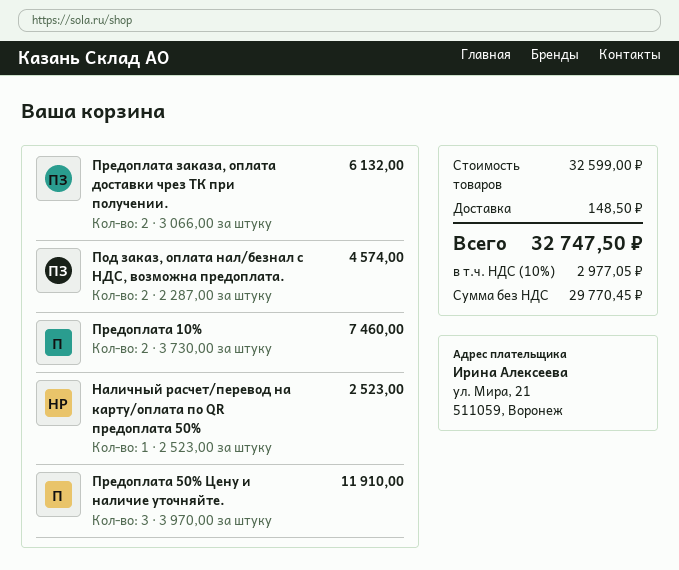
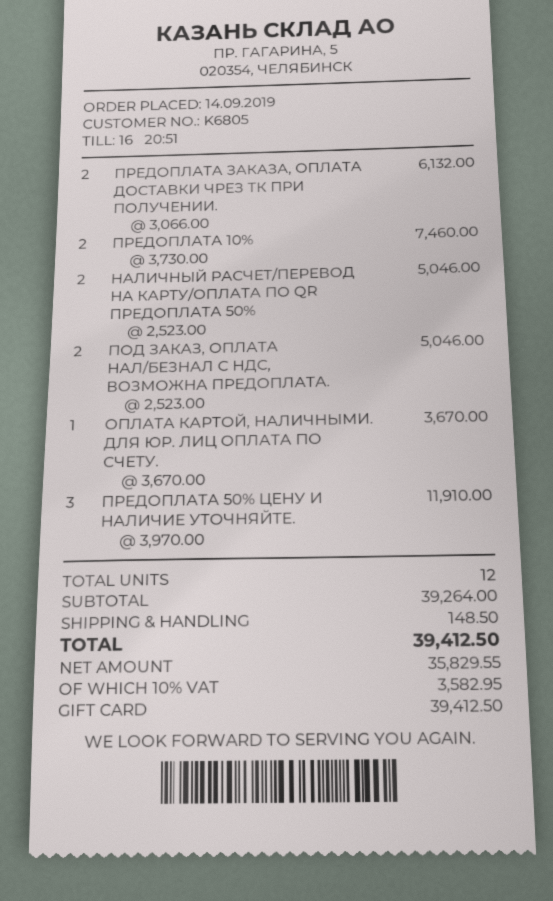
Под заказ, оплата нал/безнал с НДС, возможна предоплата.: 2 x 2287.00 = 4574.00 -> 2 x 2523.00 = 5046.00
Наличный расчет/перевод на карту/оплата по QR предоплата 50%: 1 x 2523.00 = 2523.00 -> 2 x 2523.00 = 5046.00
ОПЛАТА КАРТОЙ, НАЛИЧНЫМИ. ДЛЯ ЮР. ЛИЦ ОПЛАТА ПО СЧЕТУ.: none -> 1 x 3670.00 = 3670.00
subtotal: 32599.00 -> 39264.00
net: 29770.45 -> 35829.55
tax: 10% = 2977.05 -> 10% = 3582.95
total: 32747.50 -> 39412.50

